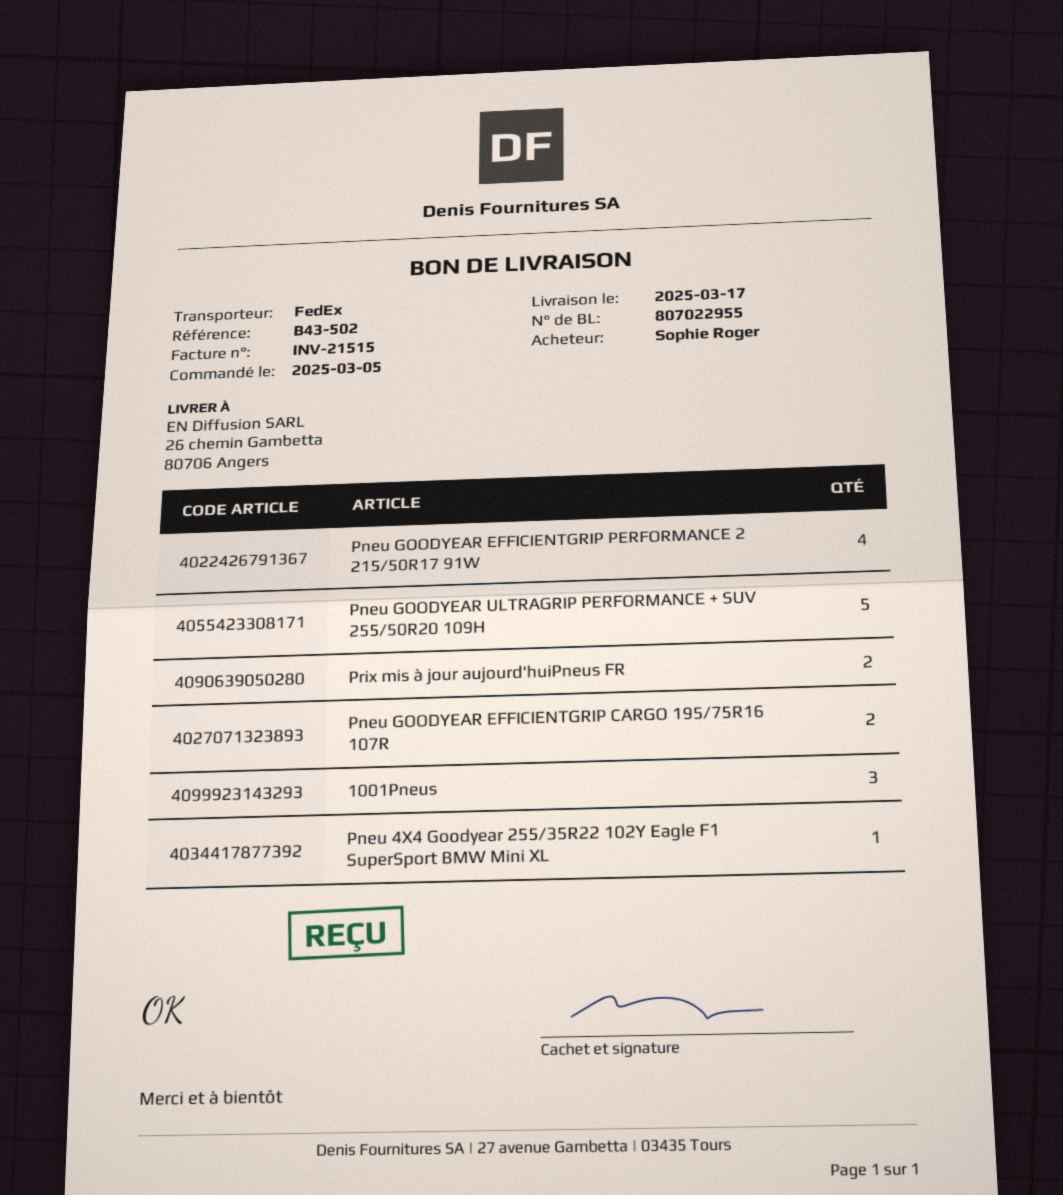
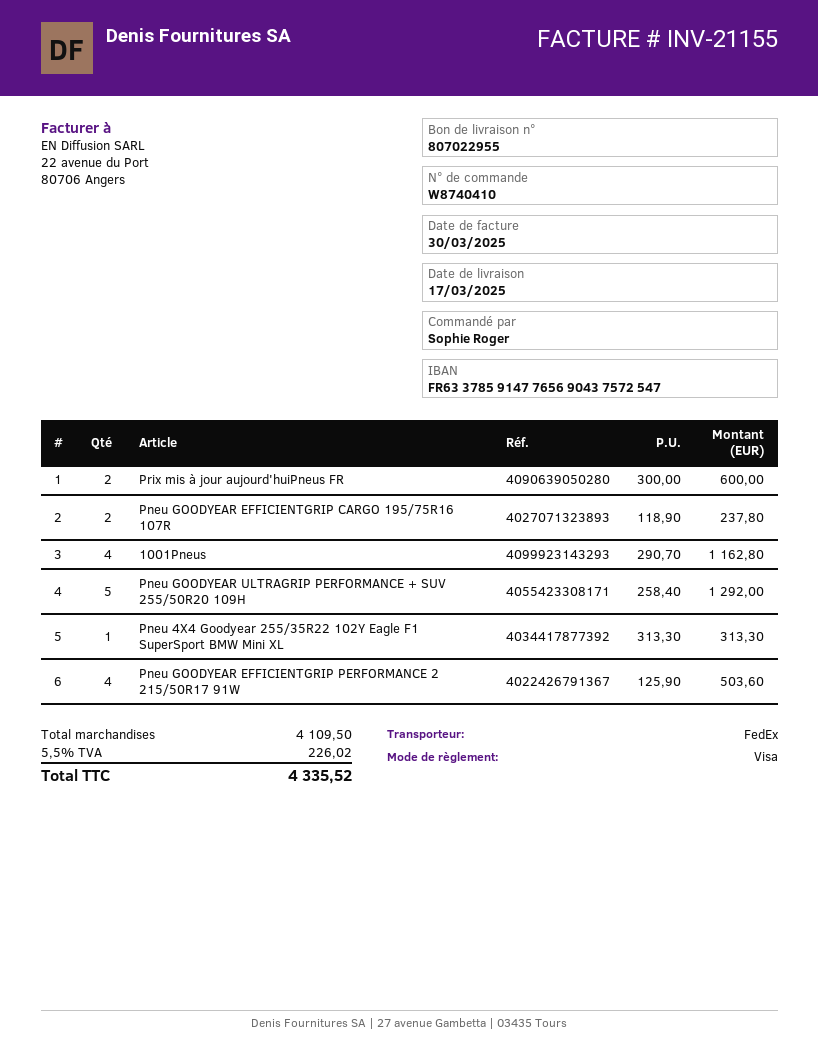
invoice number: INV-21515 -> INV-21155
1001Pneus: 3 -> 4

